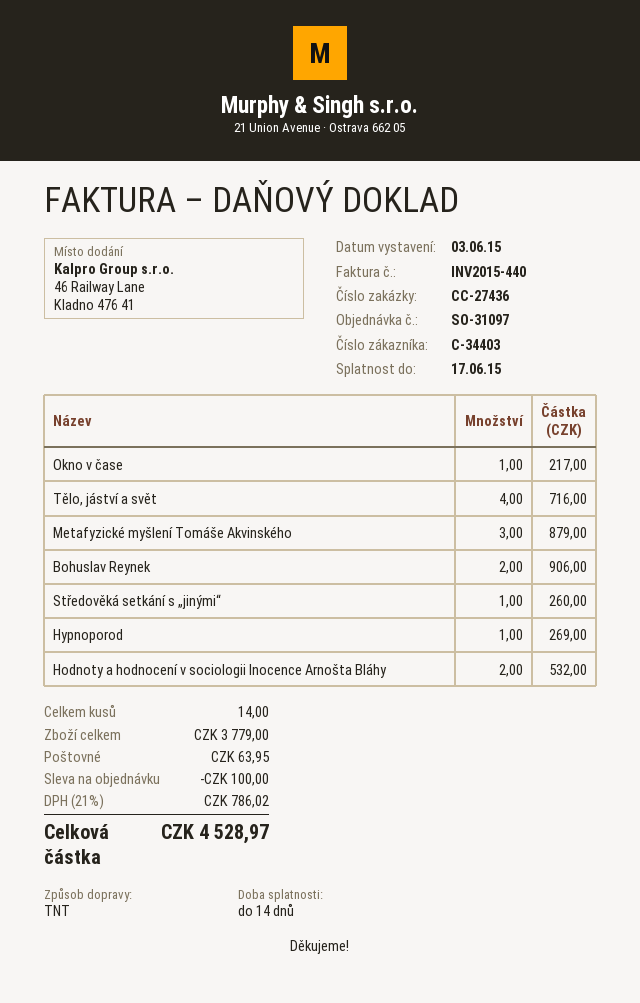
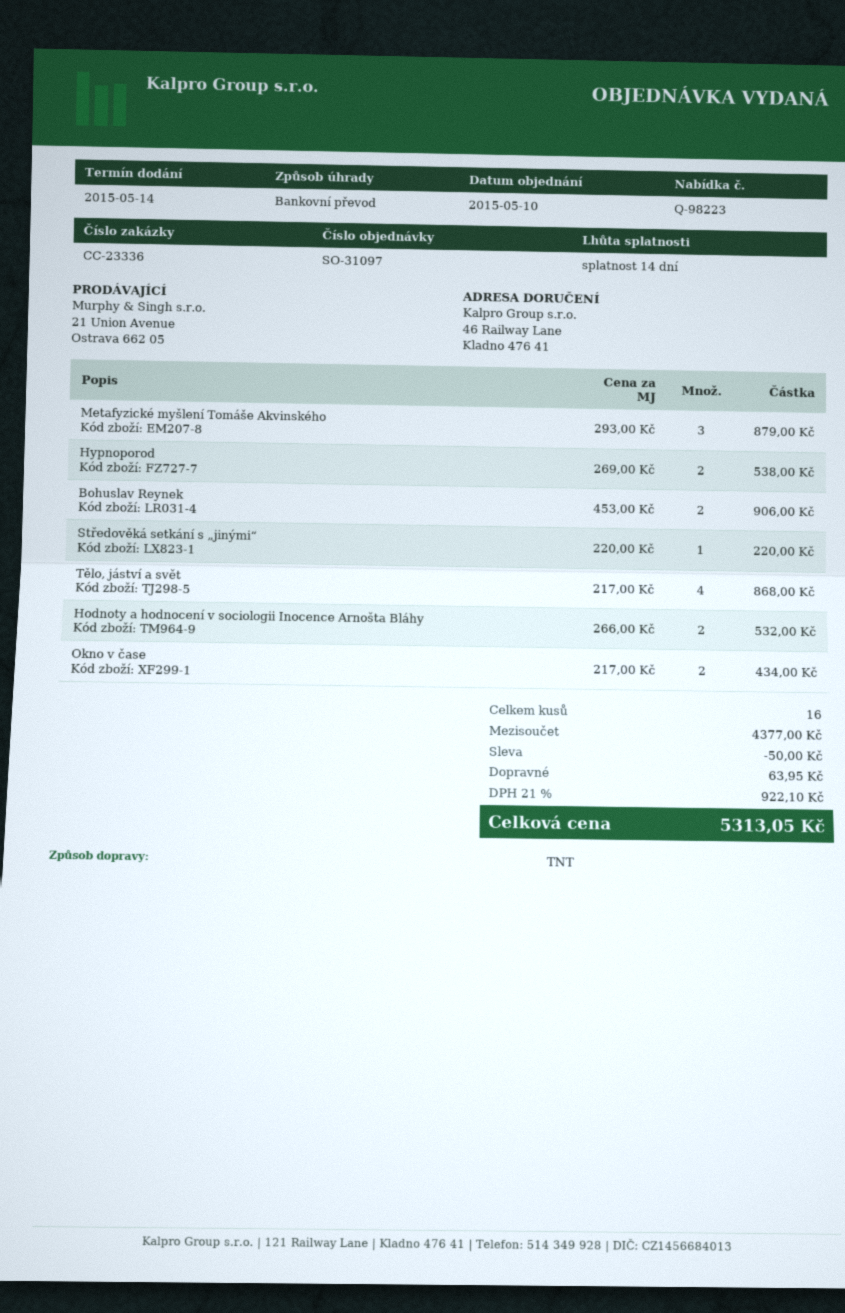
reference: CC-27436 -> CC-23336
Okno v čase: 1 for 217.00 -> 2 for 434.00
Tělo, jáství a svět: 4 for 716.00 -> 4 for 868.00
Středověká setkání s „jinými“: 1 for 260.00 -> 1 for 220.00
Hypnoporod: 1 for 269.00 -> 2 for 538.00
total quantity: 14 -> 16
subtotal: 3779.00 -> 4377.00
discount: 100.00 -> 50.00
tax: 21% = 786.02 -> 21% = 922.10
total: 4528.97 -> 5313.05

